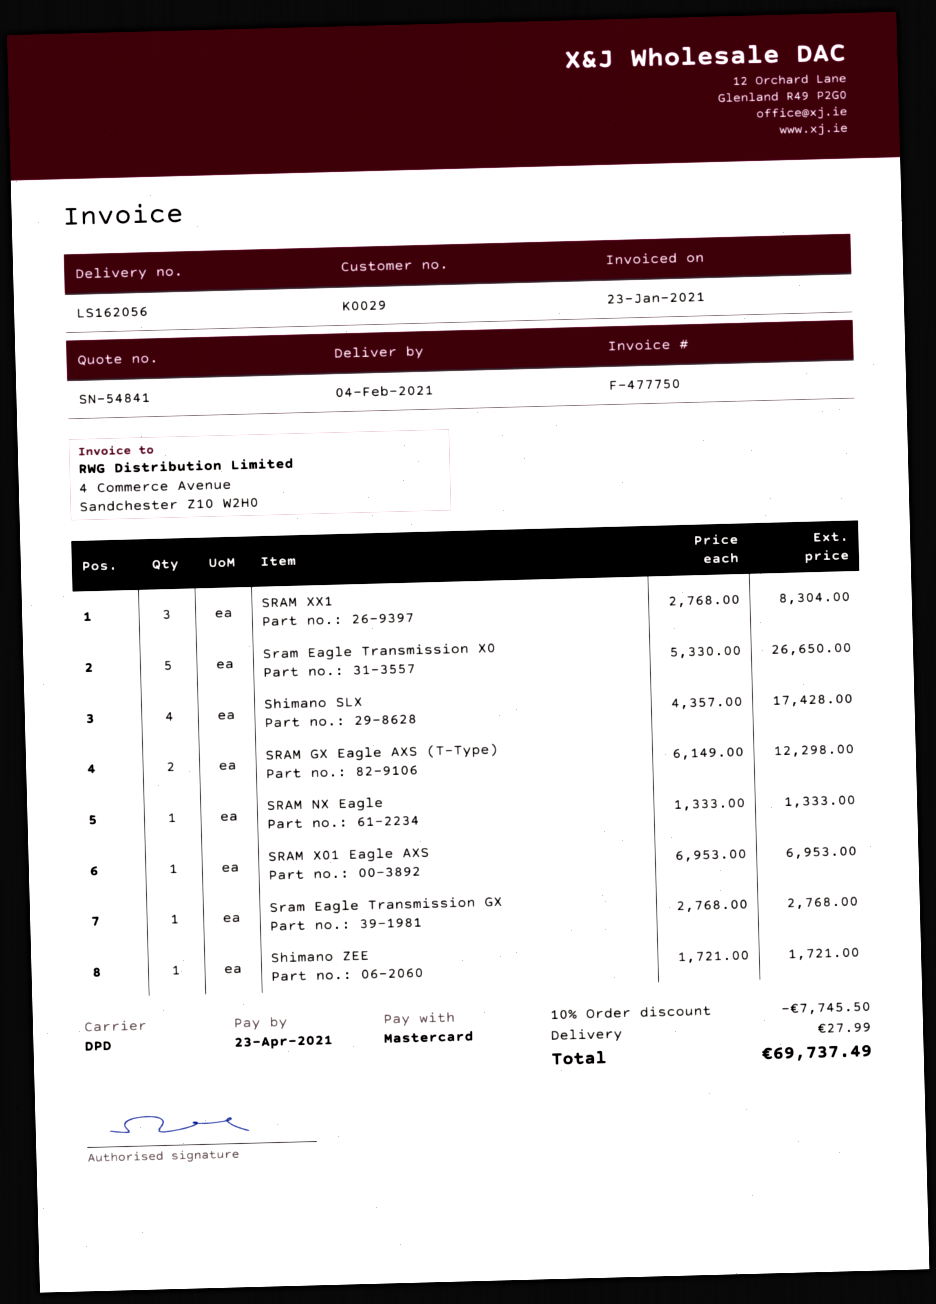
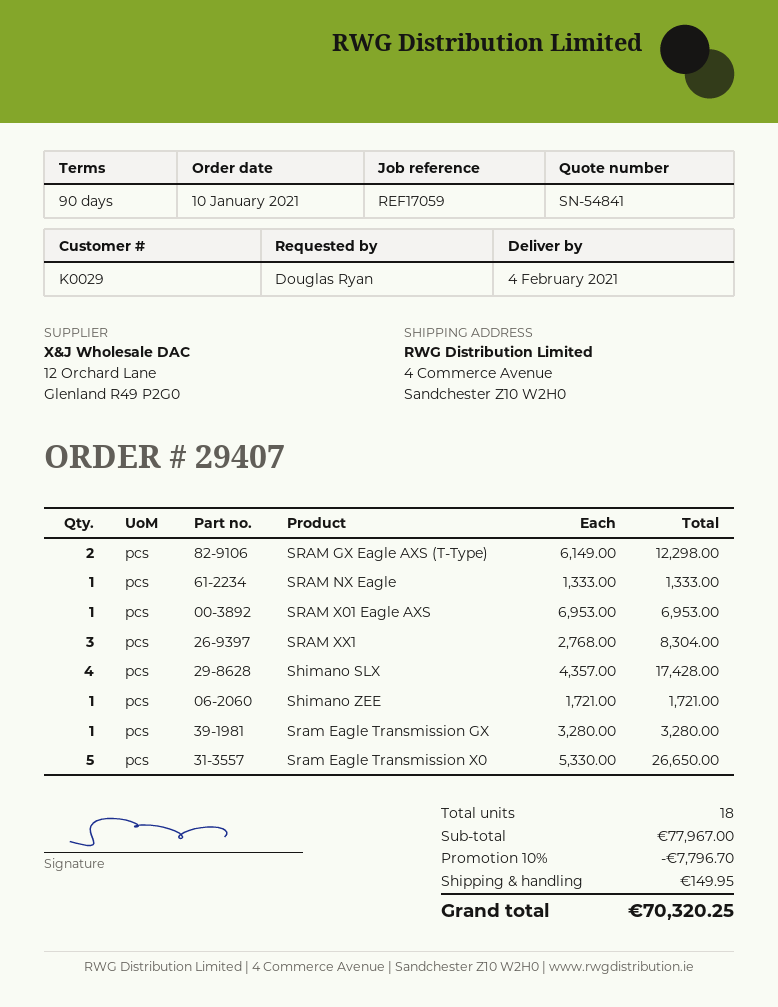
Sram Eagle Transmission GX: 1 x 2768.00 = 2768.00 -> 1 x 3280.00 = 3280.00
discount: 10% = 7745.50 -> 10% = 7796.70
shipping: 27.99 -> 149.95
total: 69737.49 -> 70320.25

